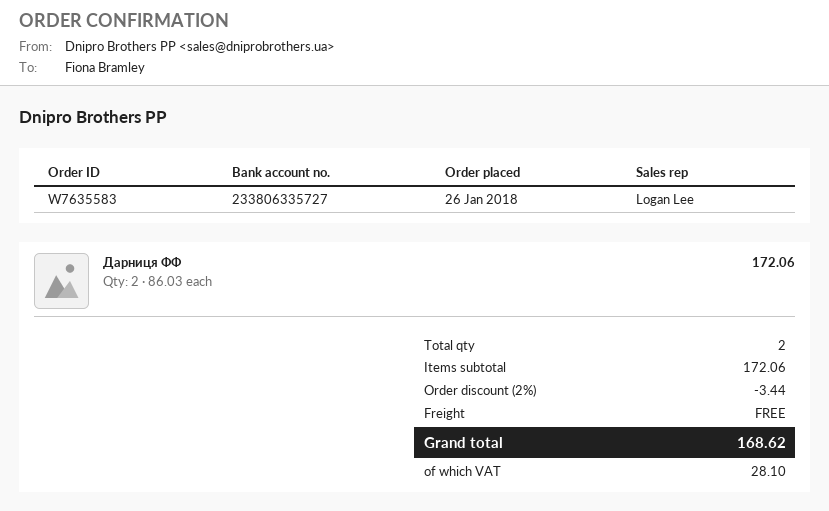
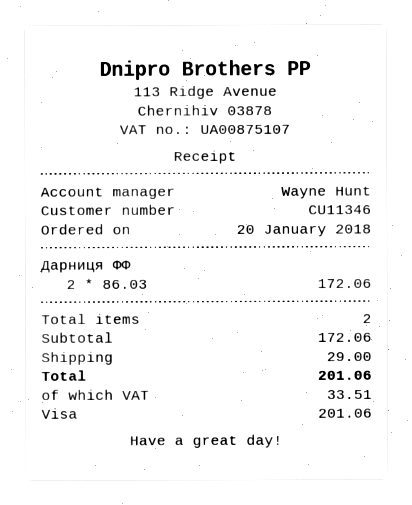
order date: 2018-01-26 -> 2018-01-20
sales rep: Logan Lee -> Wayne Hunt
discount: 2% = 3.44 -> none
shipping: 0.00 -> 29.00
tax: 28.10 -> 33.51
total: 168.62 -> 201.06

